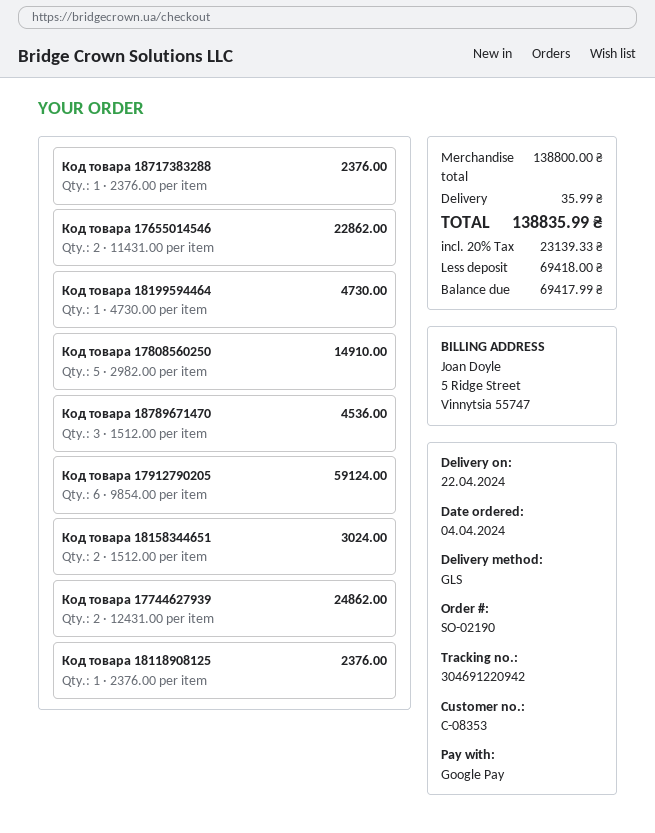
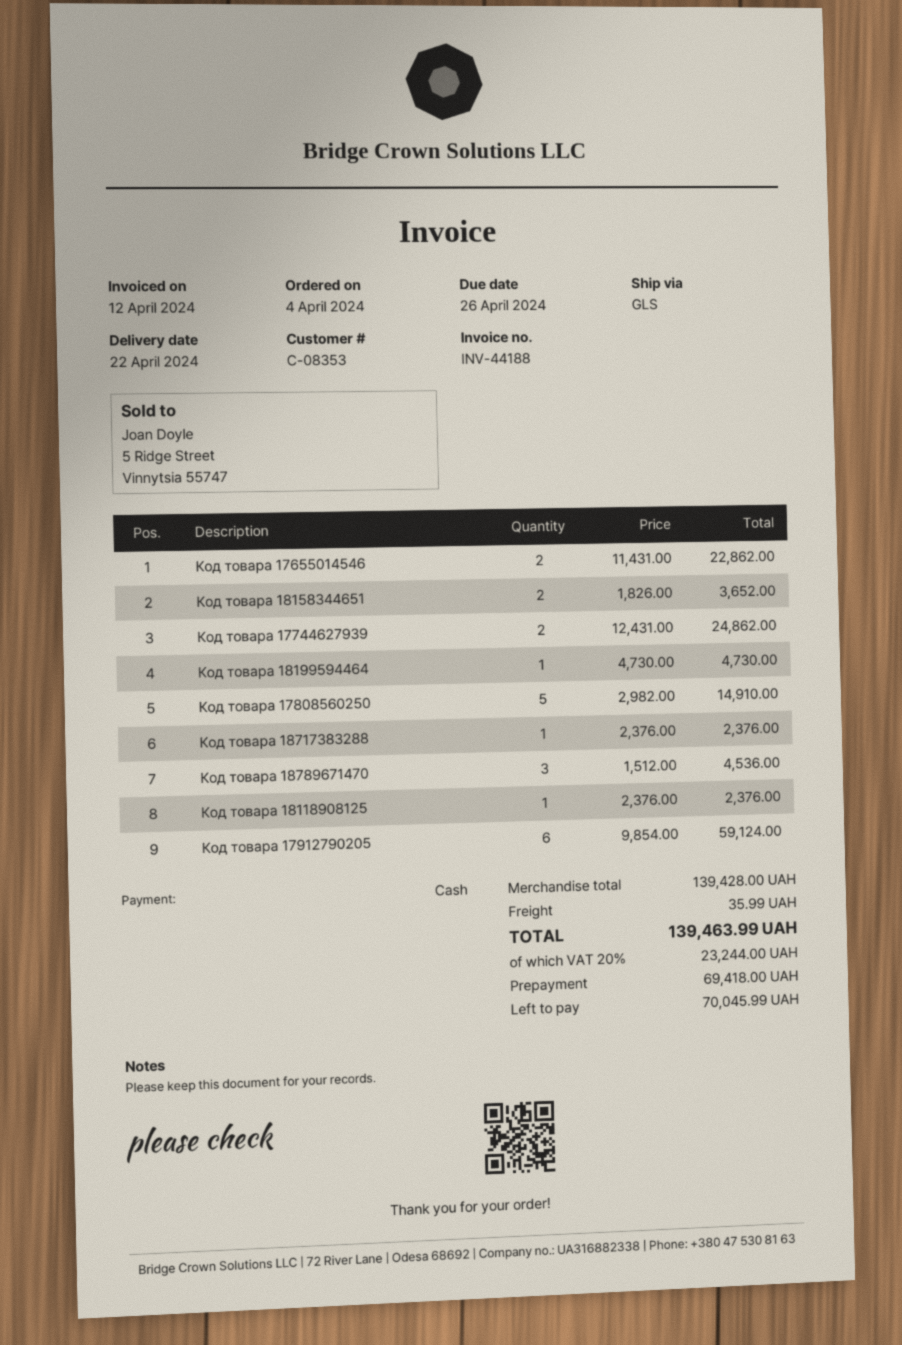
payment method: Google Pay -> cash
Код товара 18158344651: 2 x 1512.00 = 3024.00 -> 2 x 1826.00 = 3652.00
subtotal: 138800.00 -> 139428.00
tax: 20% = 23139.33 -> 20% = 23244.00
total: 138835.99 -> 139463.99
balance: 69417.99 -> 70045.99

